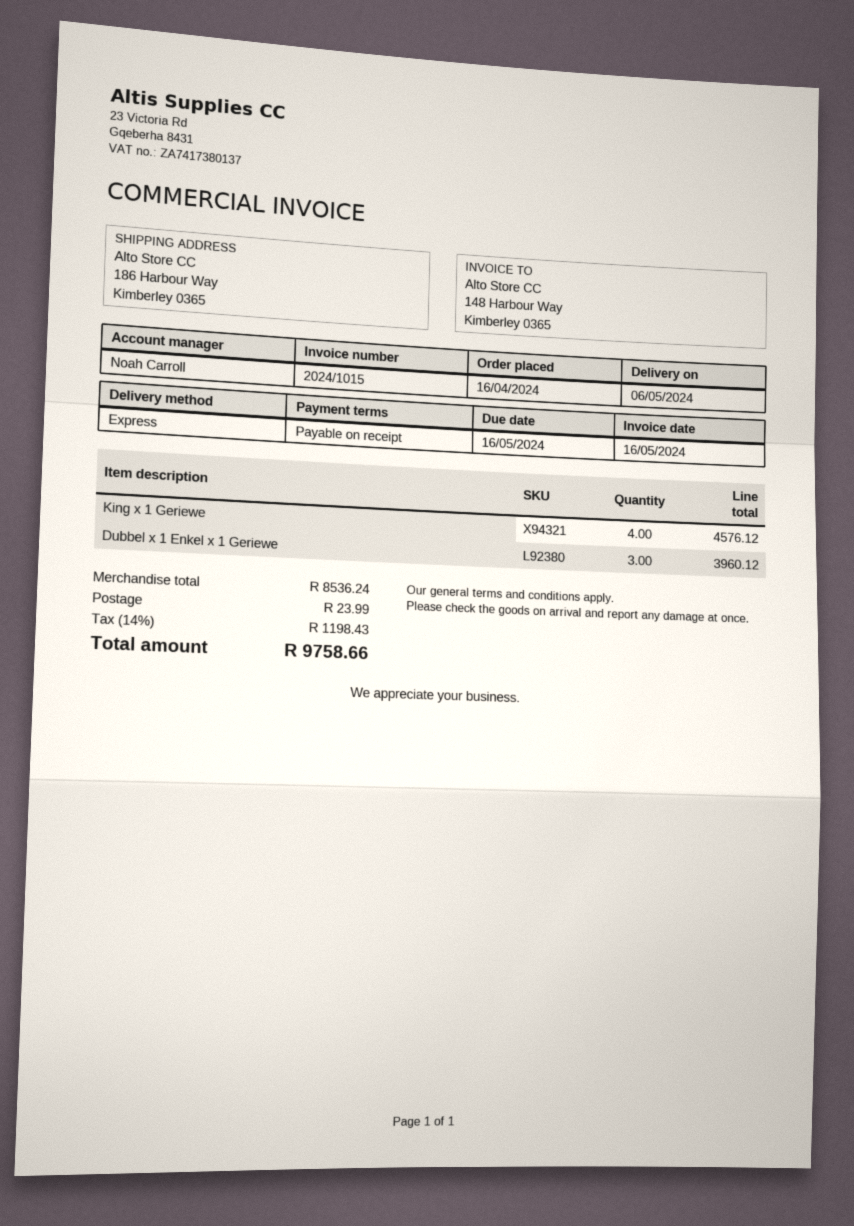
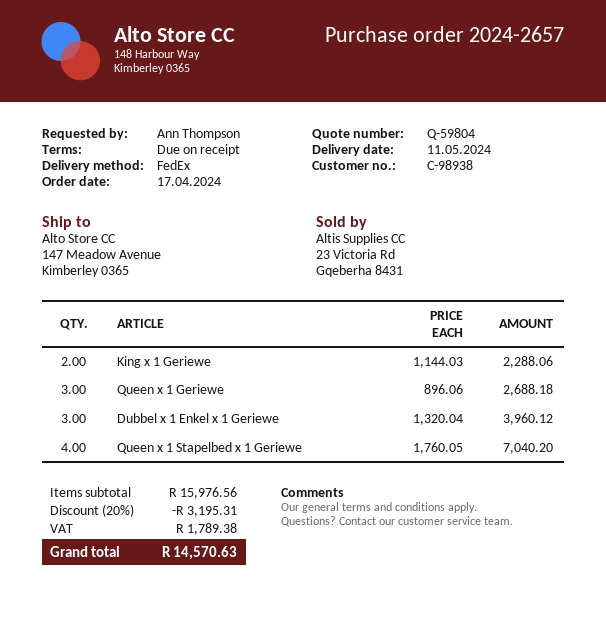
order date: 2024-04-16 -> 2024-04-17
delivery date: 2024-05-06 -> 2024-05-11
shipping method: express -> FedEx
ship to: 186 Harbour Way, Kimberley 0365 -> 147 Meadow Avenue, Kimberley 0365
King x 1 Geriewe: 4 for 4576.12 -> 2 for 2288.06
Queen x 1 Geriewe: none -> 3 for 2688.18
Queen x 1 Stapelbed x 1 Geriewe: none -> 4 for 7040.20
subtotal: 8536.24 -> 15976.56
discount: none -> 20% = 3195.31
shipping: 23.99 -> none
tax: 1198.43 -> 1789.38
total: 9758.66 -> 14570.63

